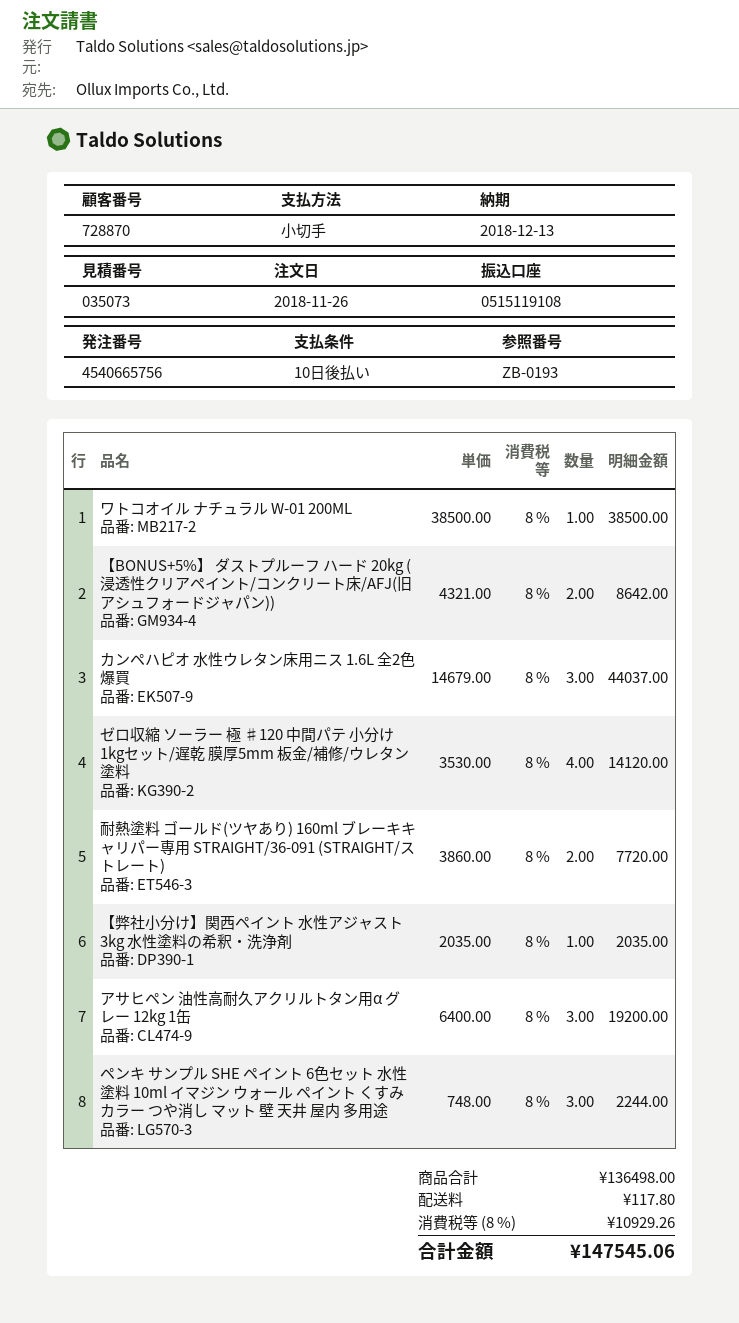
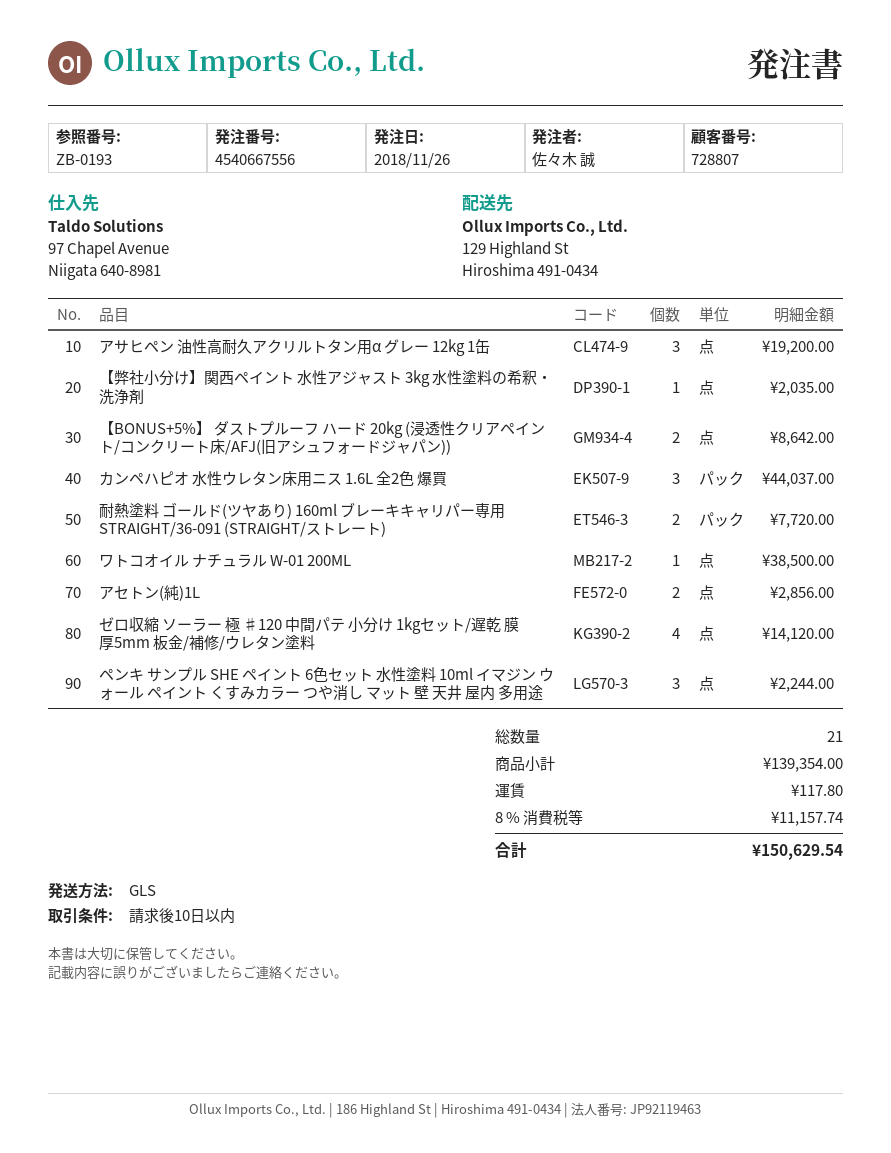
order number: 4540665756 -> 4540667556
customer number: 728870 -> 728807
アセトン(純)1L: none -> 2 for 2856.00
subtotal: 136498.00 -> 139354.00
tax: 8% = 10929.26 -> 8% = 11157.74
total: 147545.06 -> 150629.54

